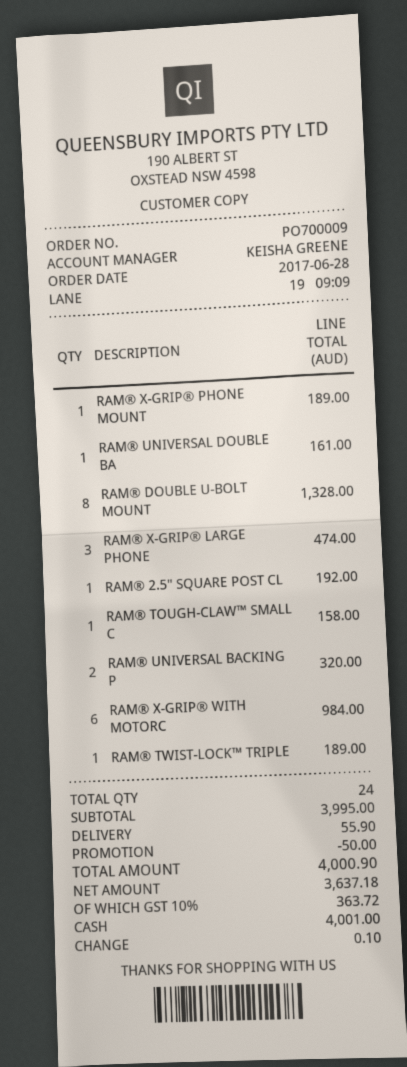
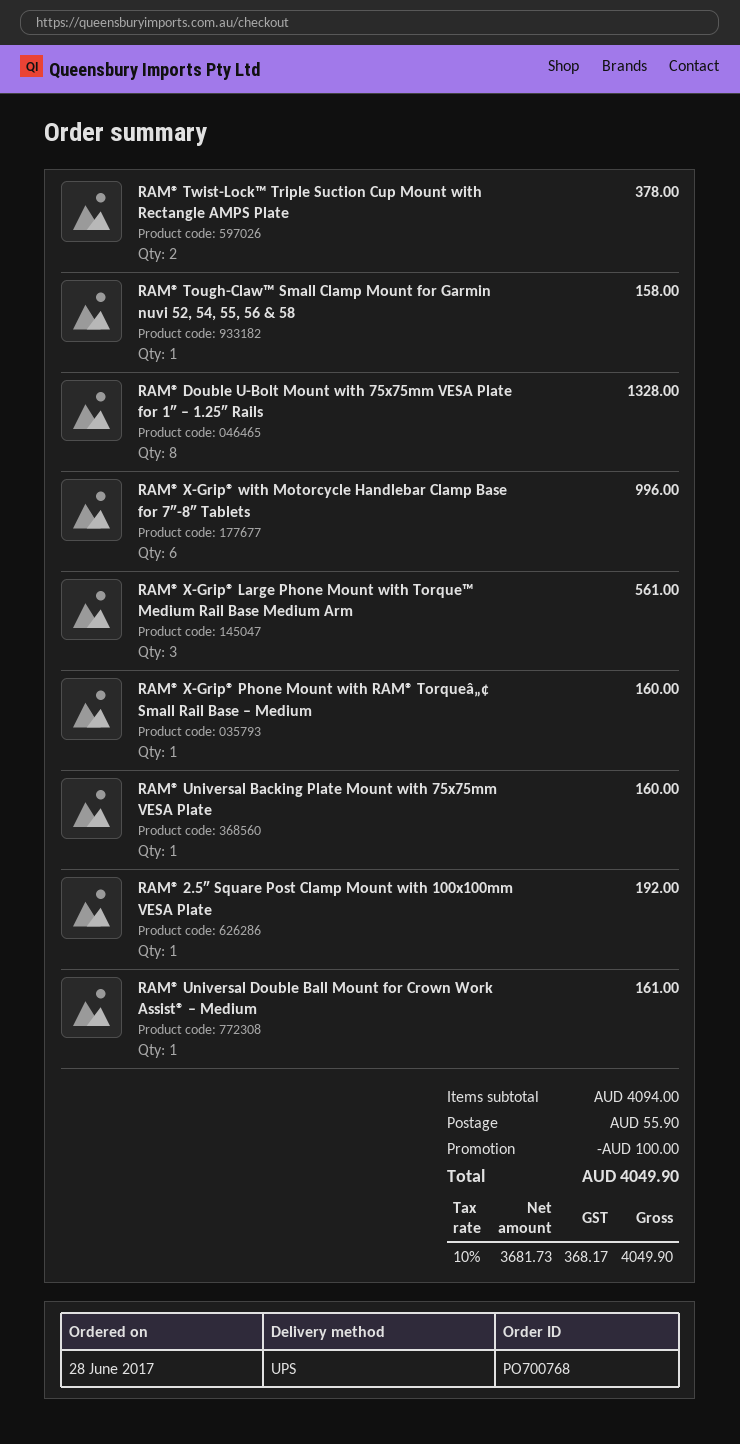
order number: PO700009 -> PO700768
RAM® X-GRIP® PHONE MOUNT: 1 for 189.00 -> 1 for 160.00
RAM® X-GRIP® LARGE PHONE: 3 for 474.00 -> 3 for 561.00
RAM® UNIVERSAL BACKING P: 2 for 320.00 -> 1 for 160.00
RAM® X-GRIP® WITH MOTORC: 6 for 984.00 -> 6 for 996.00
RAM® TWIST-LOCK™ TRIPLE: 1 for 189.00 -> 2 for 378.00
subtotal: 3995.00 -> 4094.00
discount: 50.00 -> 100.00
net: 3637.18 -> 3681.73
tax: 10% = 363.72 -> 10% = 368.17
total: 4000.90 -> 4049.90

